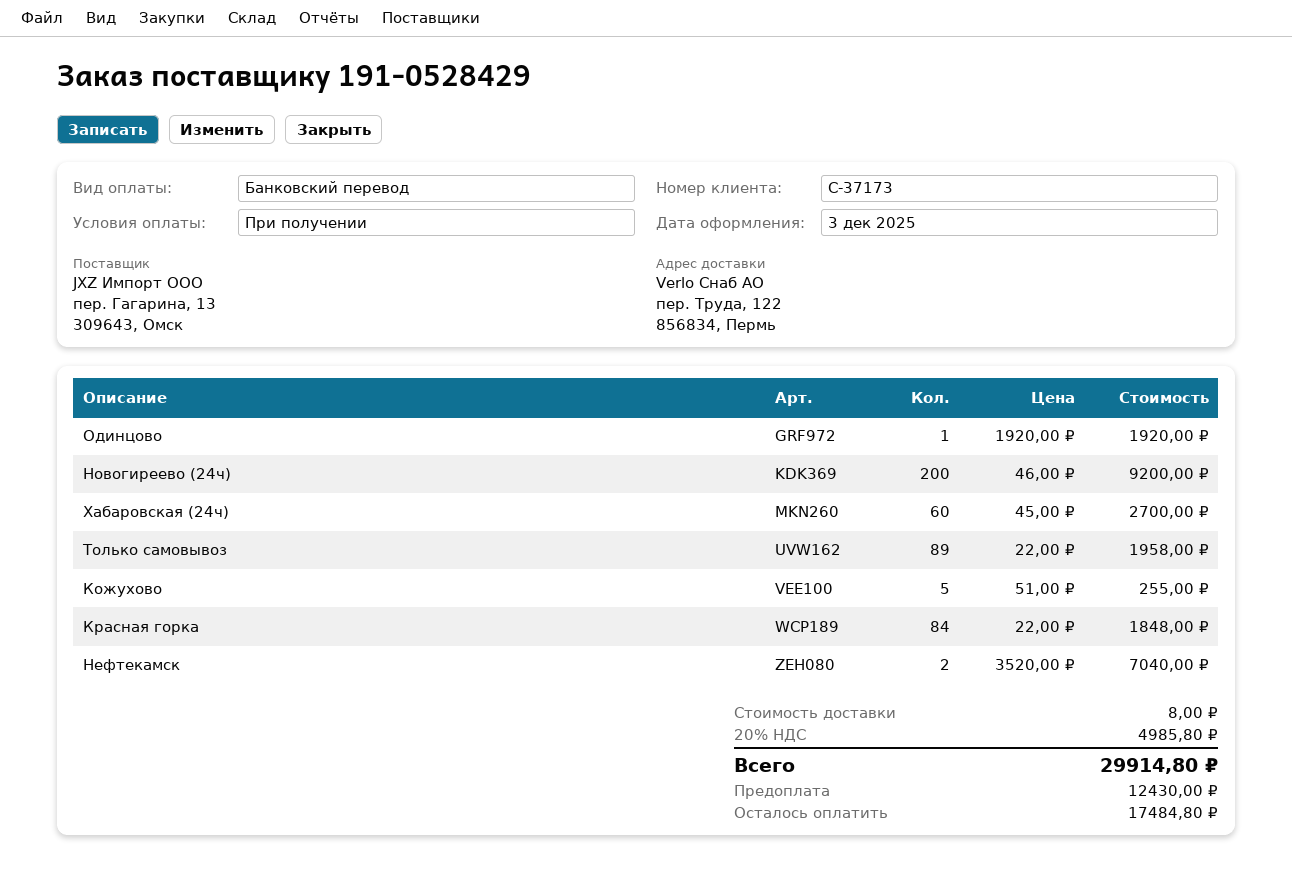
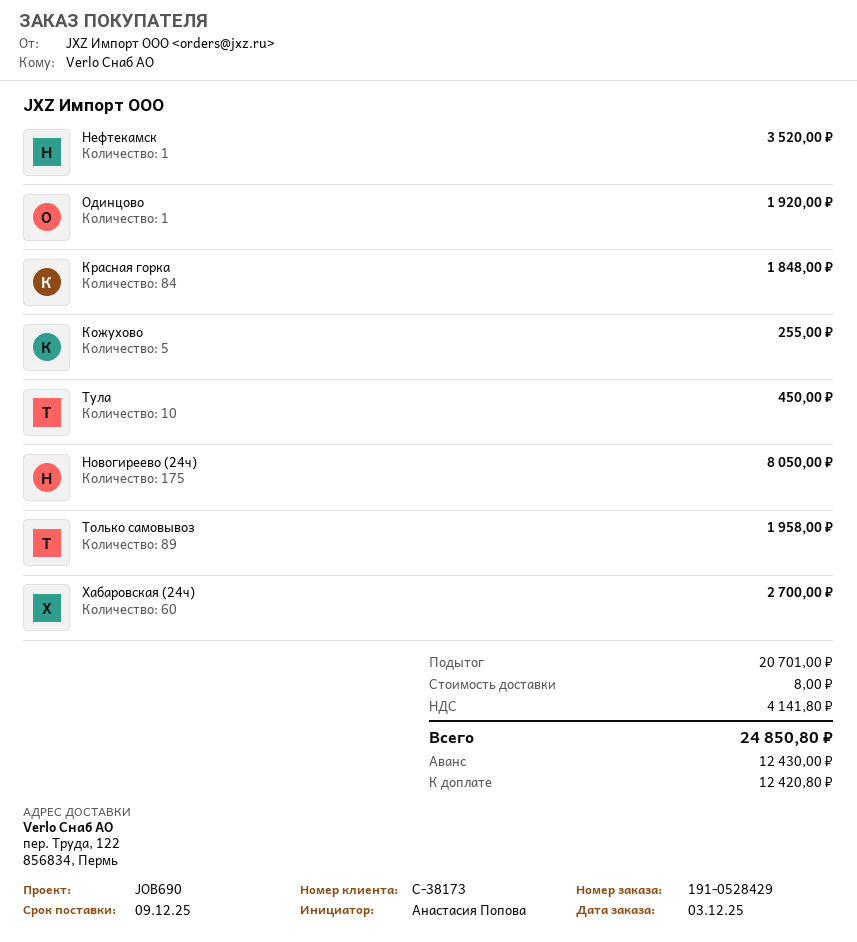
customer number: C-37173 -> C-38173
Новогиреево (24ч): 200 for 9200.00 -> 175 for 8050.00
Нефтекамск: 2 for 7040.00 -> 1 for 3520.00
Тула: none -> 10 for 450.00
tax: 4985.80 -> 4141.80
total: 29914.80 -> 24850.80
balance: 17484.80 -> 12420.80

